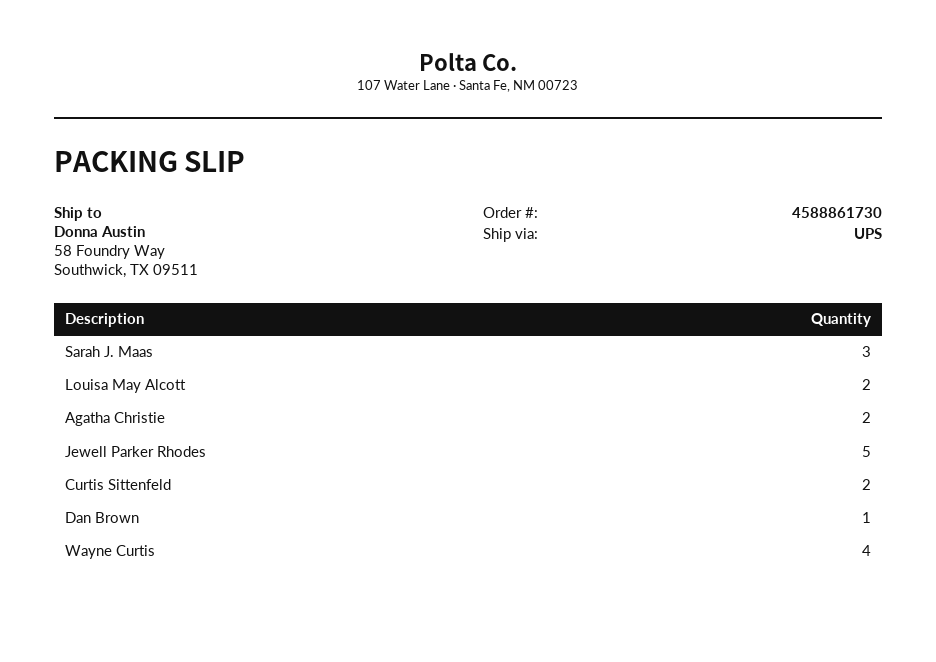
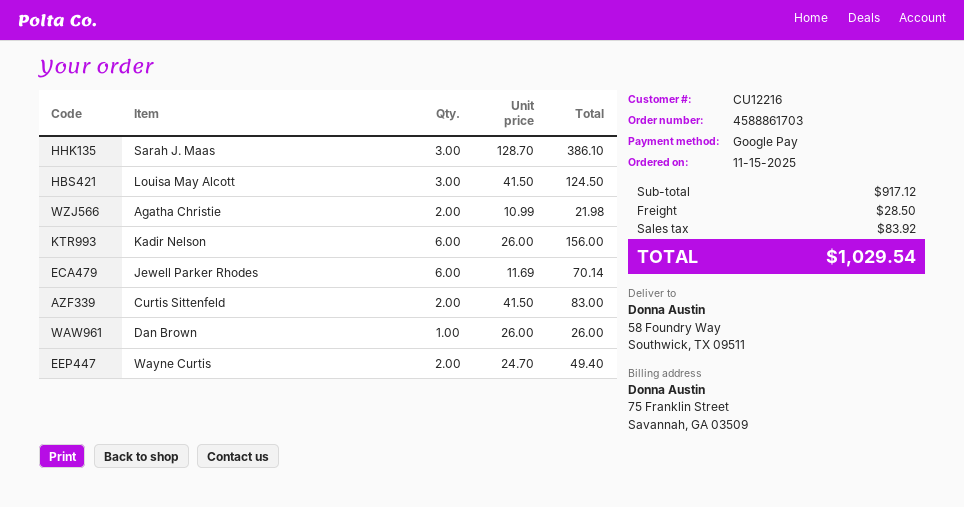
order number: 4588861730 -> 4588861703
Louisa May Alcott: 2 -> 3
Jewell Parker Rhodes: 5 -> 6
Wayne Curtis: 4 -> 2
Kadir Nelson: none -> 6

